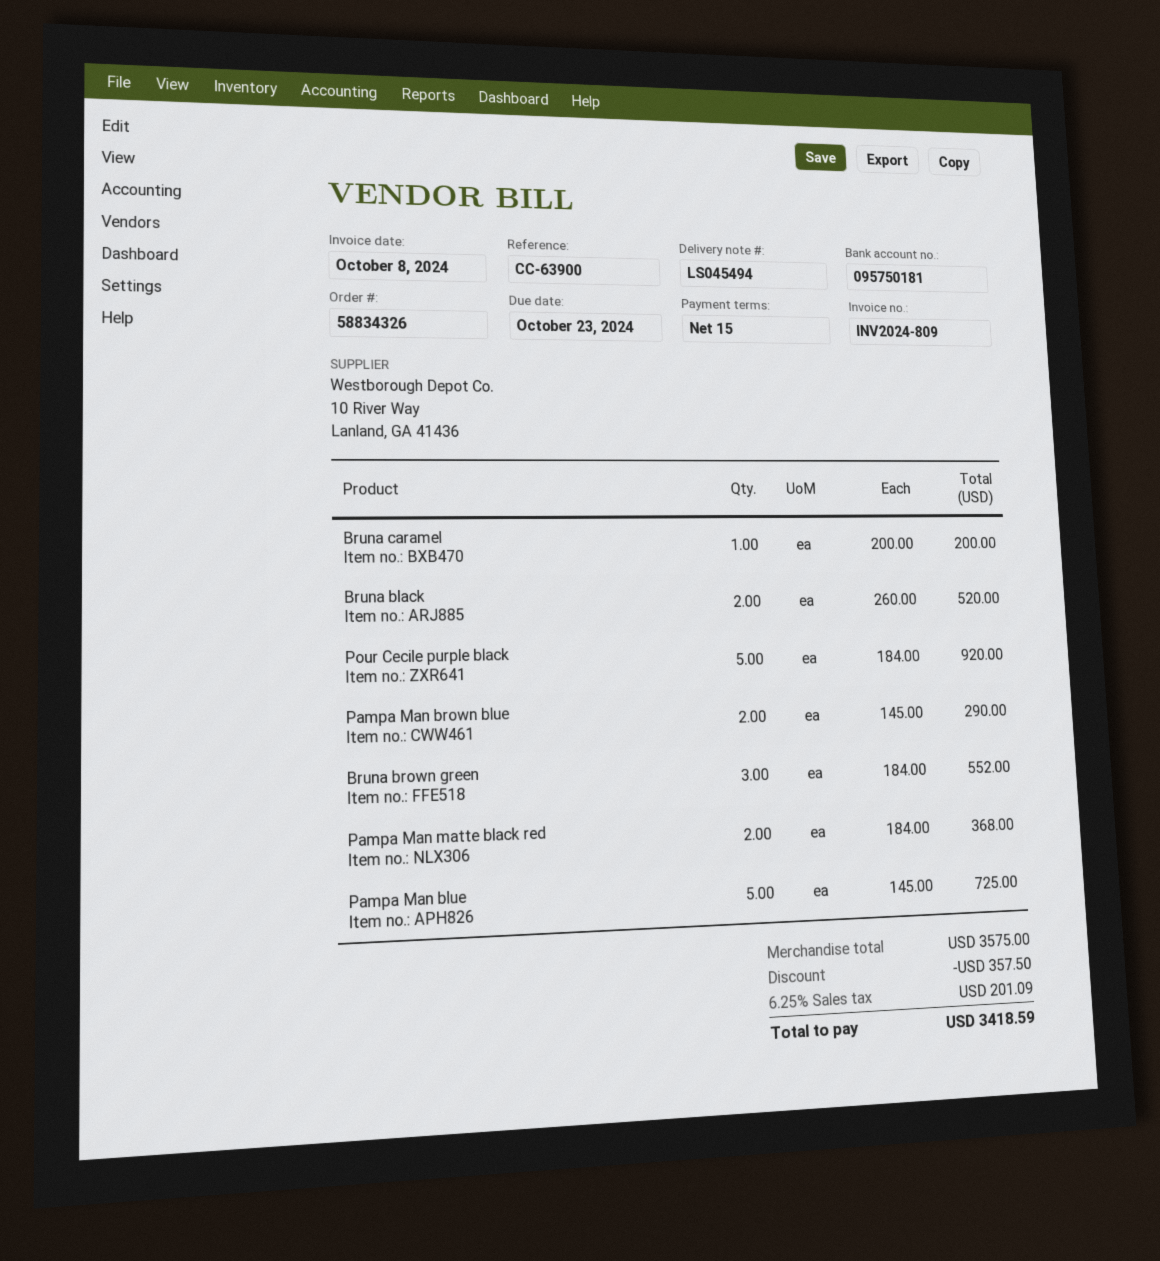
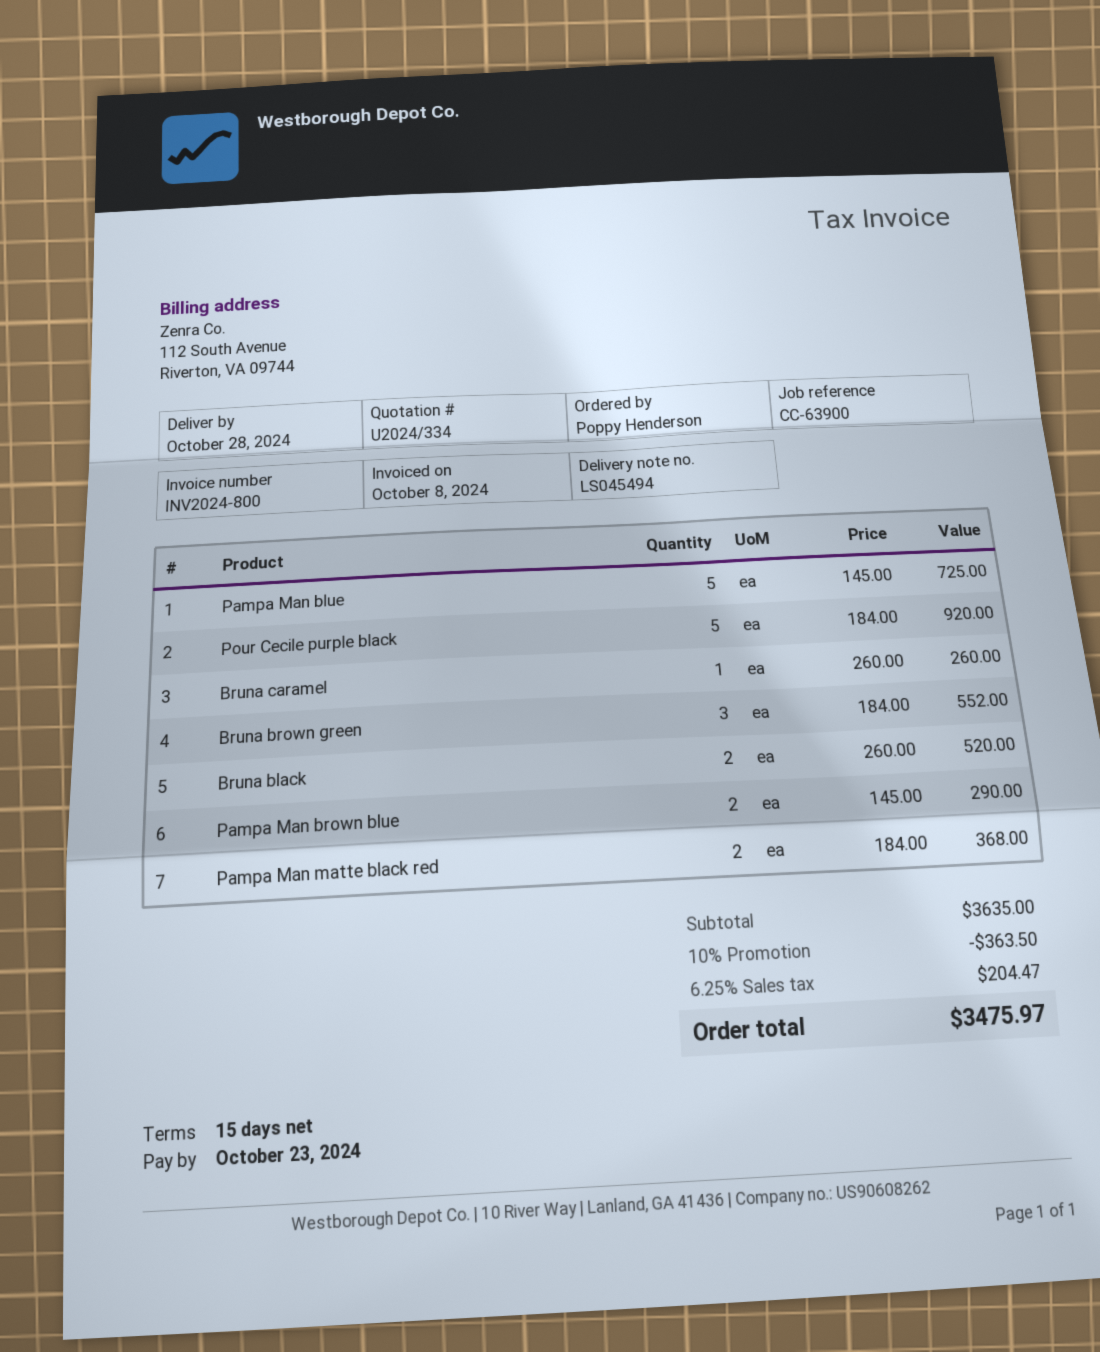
invoice number: INV2024-809 -> INV2024-800
Bruna caramel: 1 x 200.00 = 200.00 -> 1 x 260.00 = 260.00
subtotal: 3575.00 -> 3635.00
discount: 357.50 -> 363.50
tax: 6.25% = 201.09 -> 6.25% = 204.47
total: 3418.59 -> 3475.97

